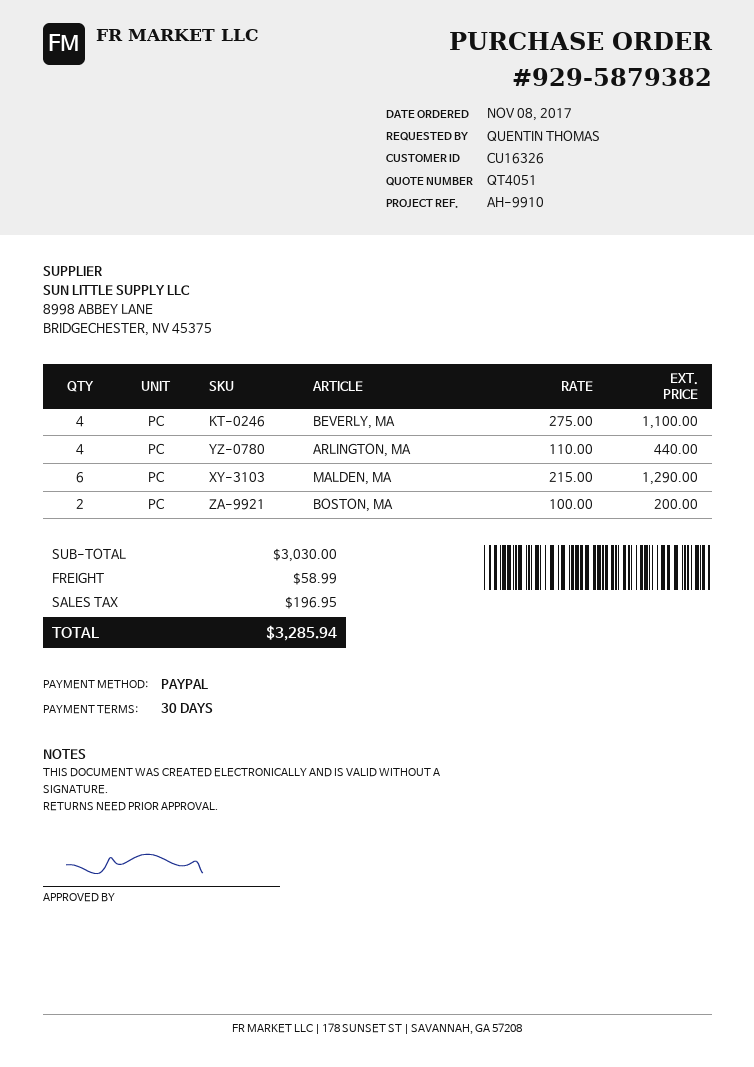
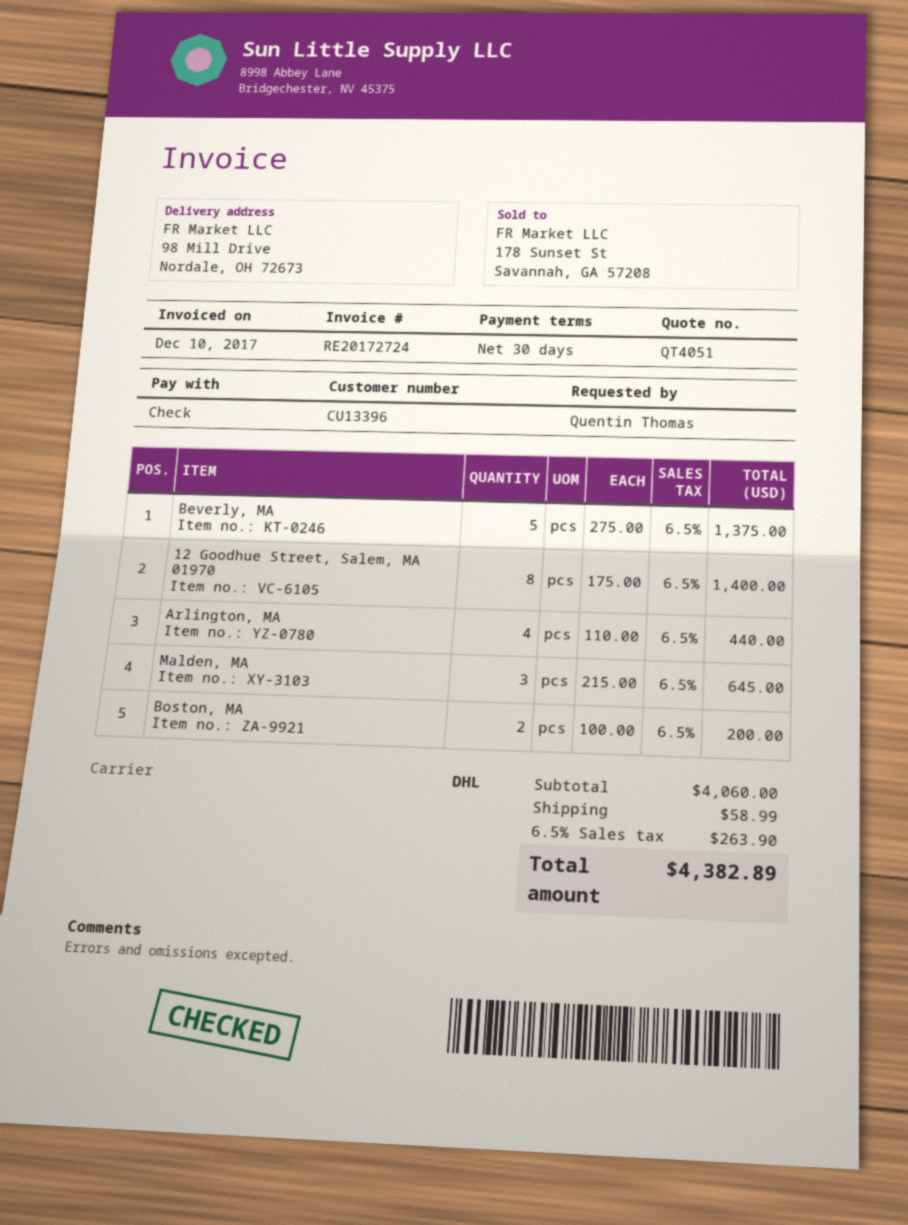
customer number: CU16326 -> CU13396
payment method: PayPal -> cheque
BEVERLY, MA: 4 x 275.00 = 1100.00 -> 5 x 275.00 = 1375.00
MALDEN, MA: 6 x 215.00 = 1290.00 -> 3 x 215.00 = 645.00
12 Goodhue Street, Salem, MA 01970: none -> 8 x 175.00 = 1400.00
subtotal: 3030.00 -> 4060.00
tax: 196.95 -> 263.90
total: 3285.94 -> 4382.89

